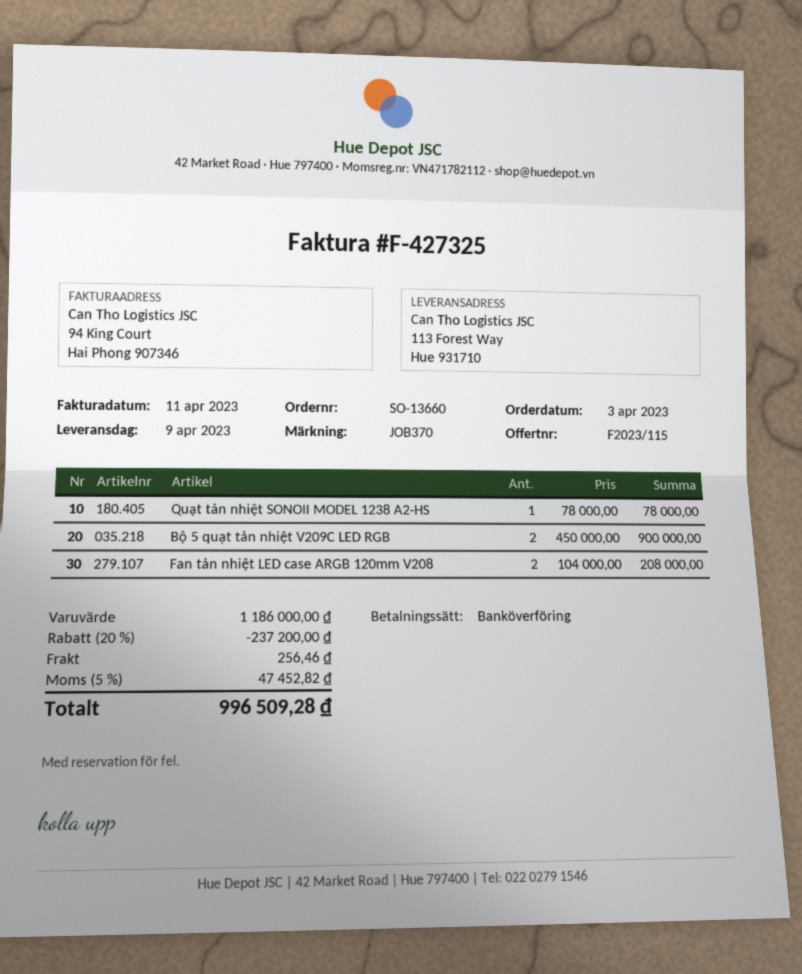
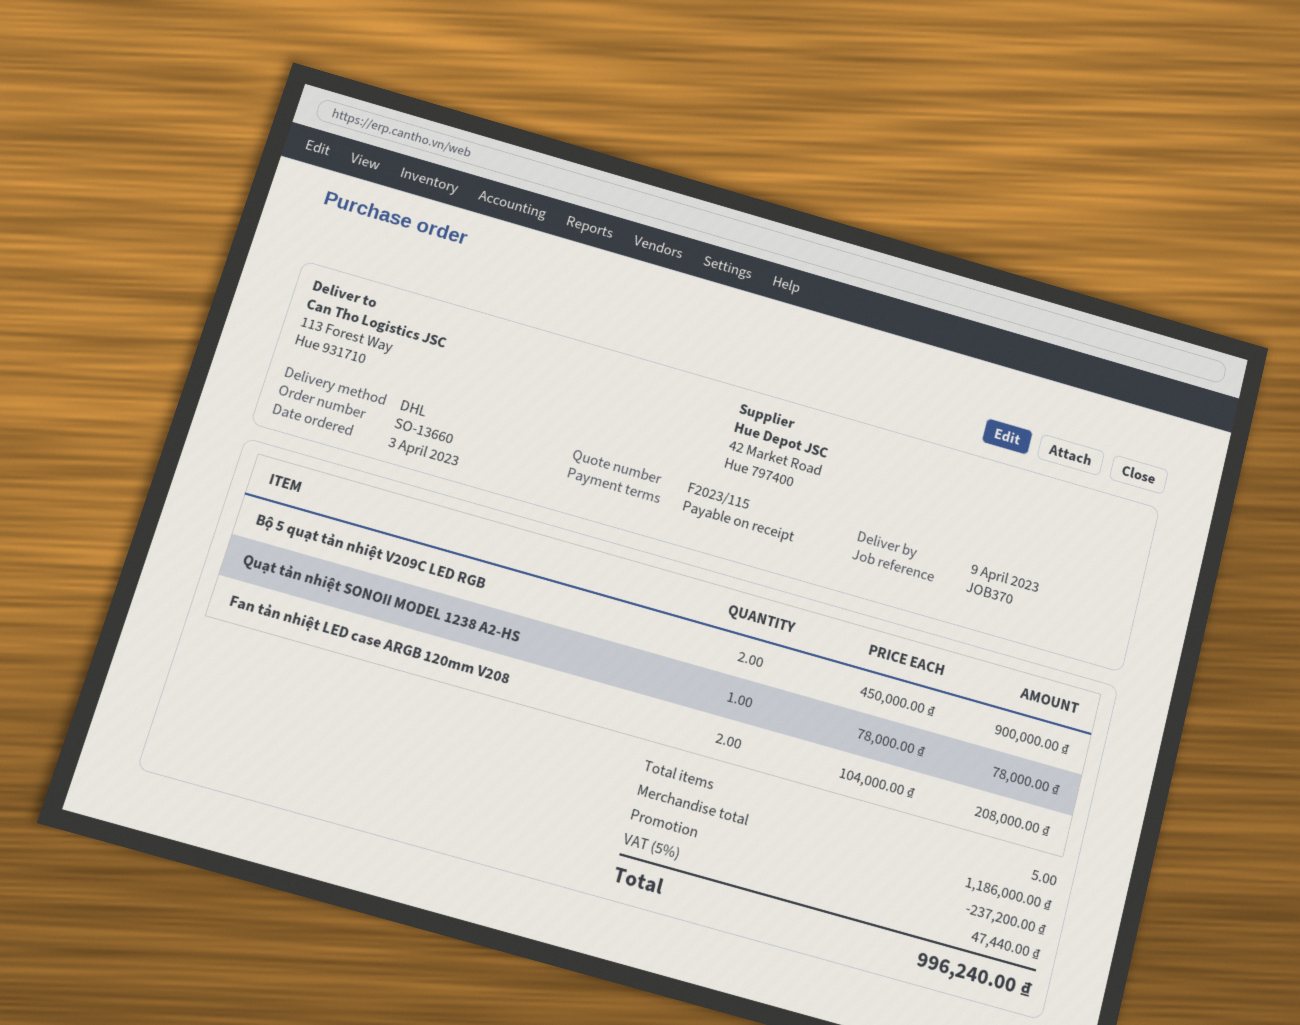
shipping: 256.46 -> none
tax: 5% = 47452.82 -> 5% = 47440.00
total: 996509.28 -> 996240.00

